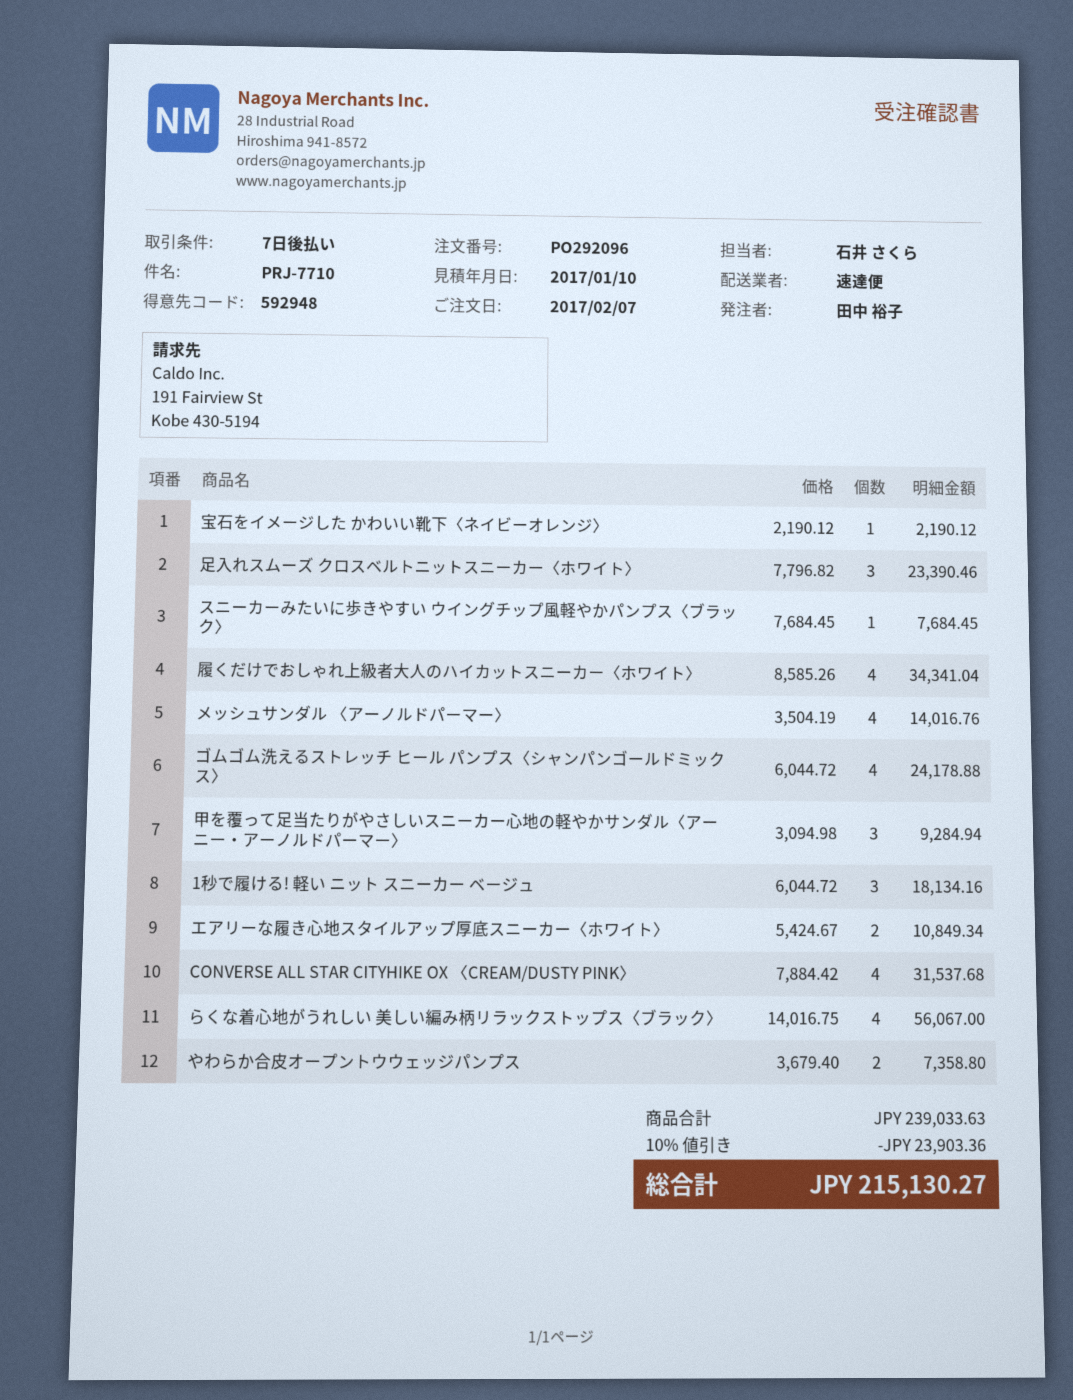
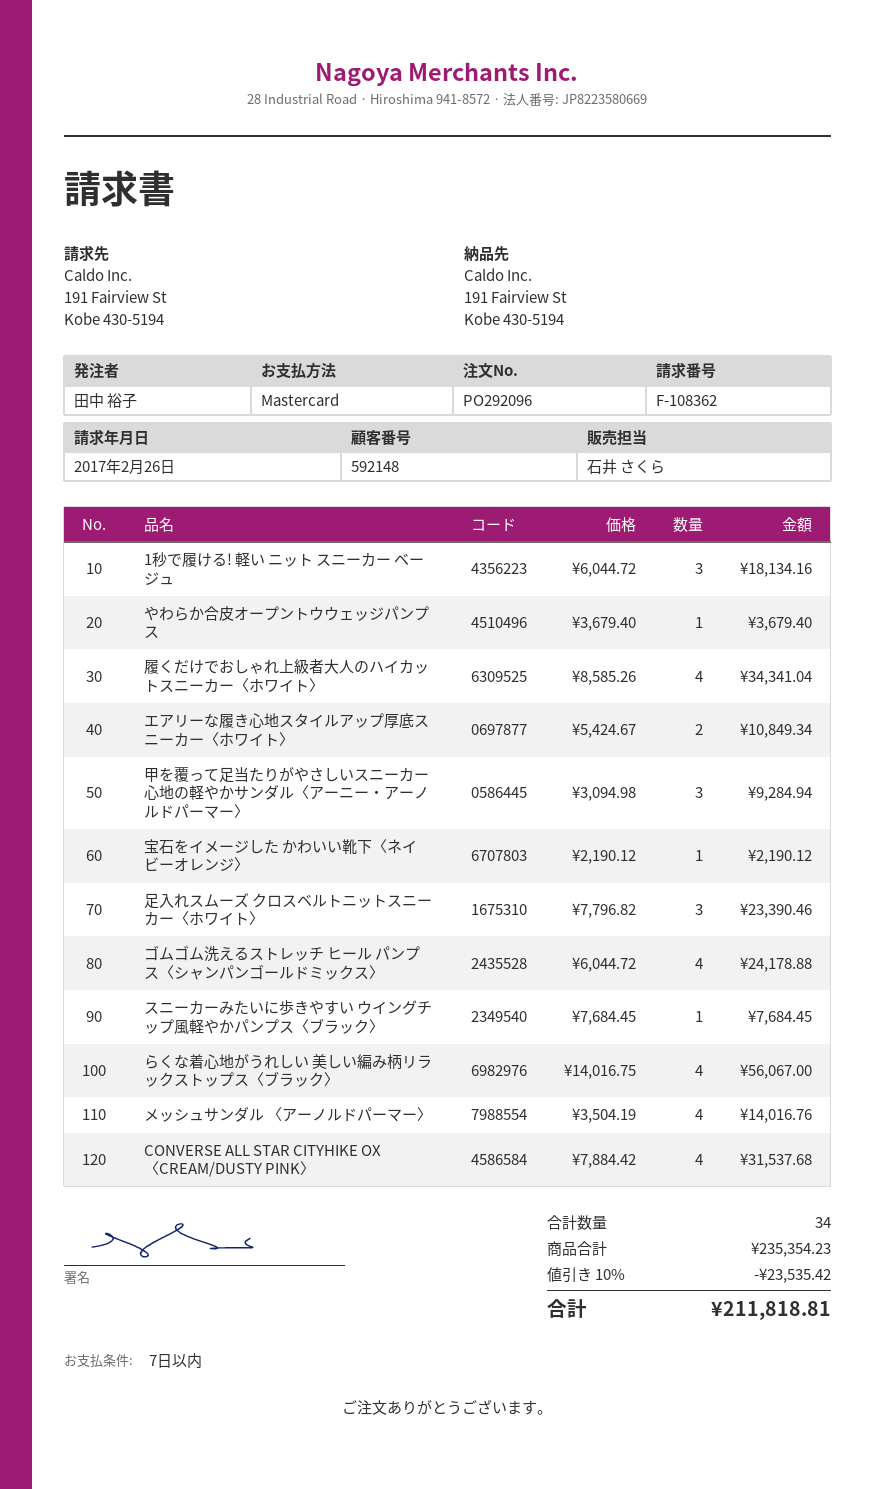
customer number: 592948 -> 592148
やわらか合皮オープントウウェッジパンプス: 2 x 3679.40 = 7358.80 -> 1 x 3679.40 = 3679.40
subtotal: 239033.63 -> 235354.23
discount: 10% = 23903.36 -> 10% = 23535.42
total: 215130.27 -> 211818.81

